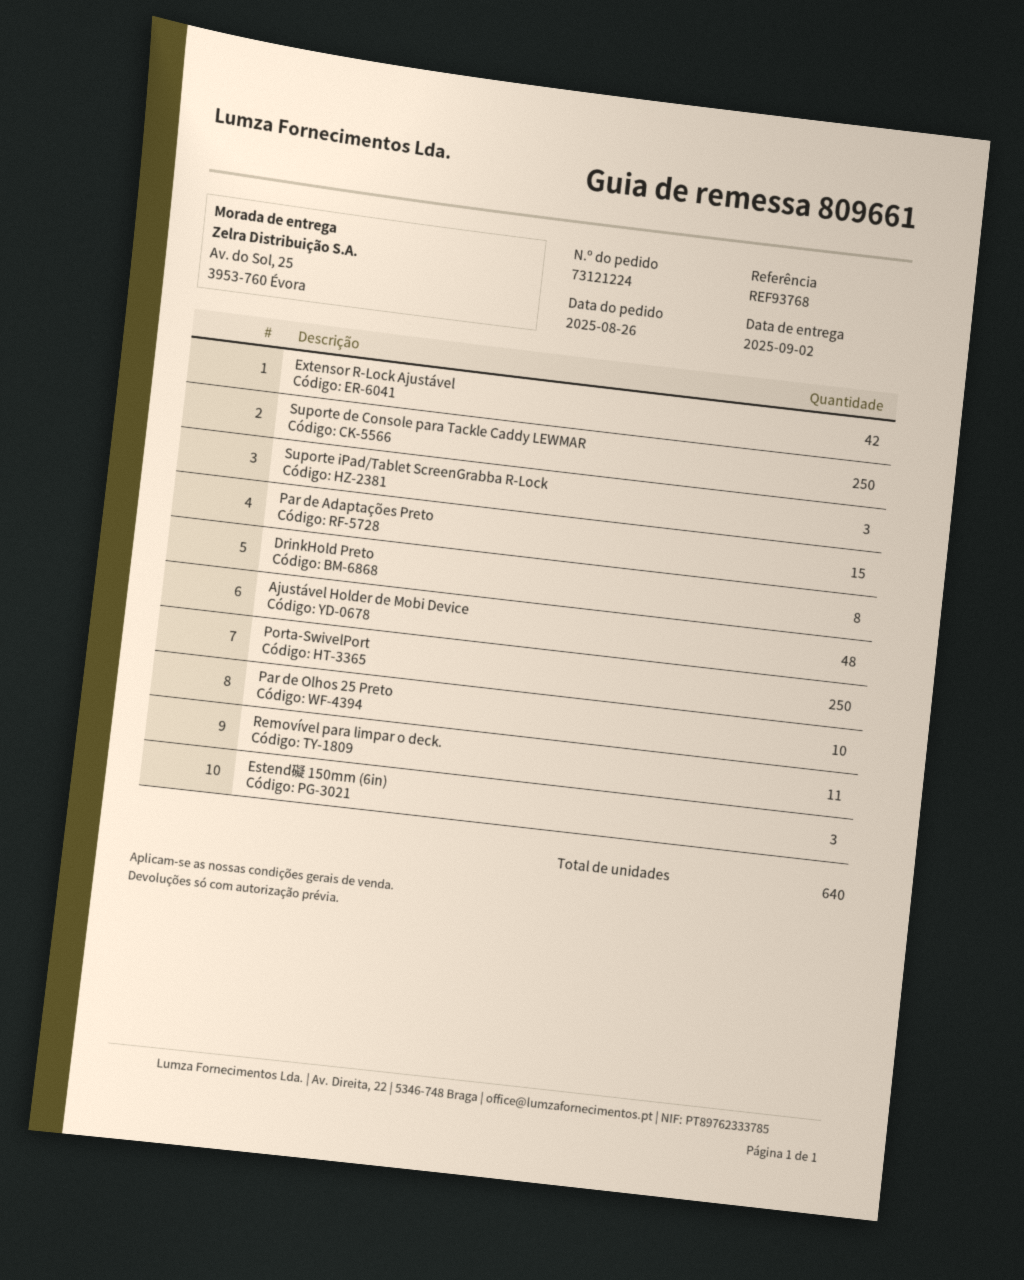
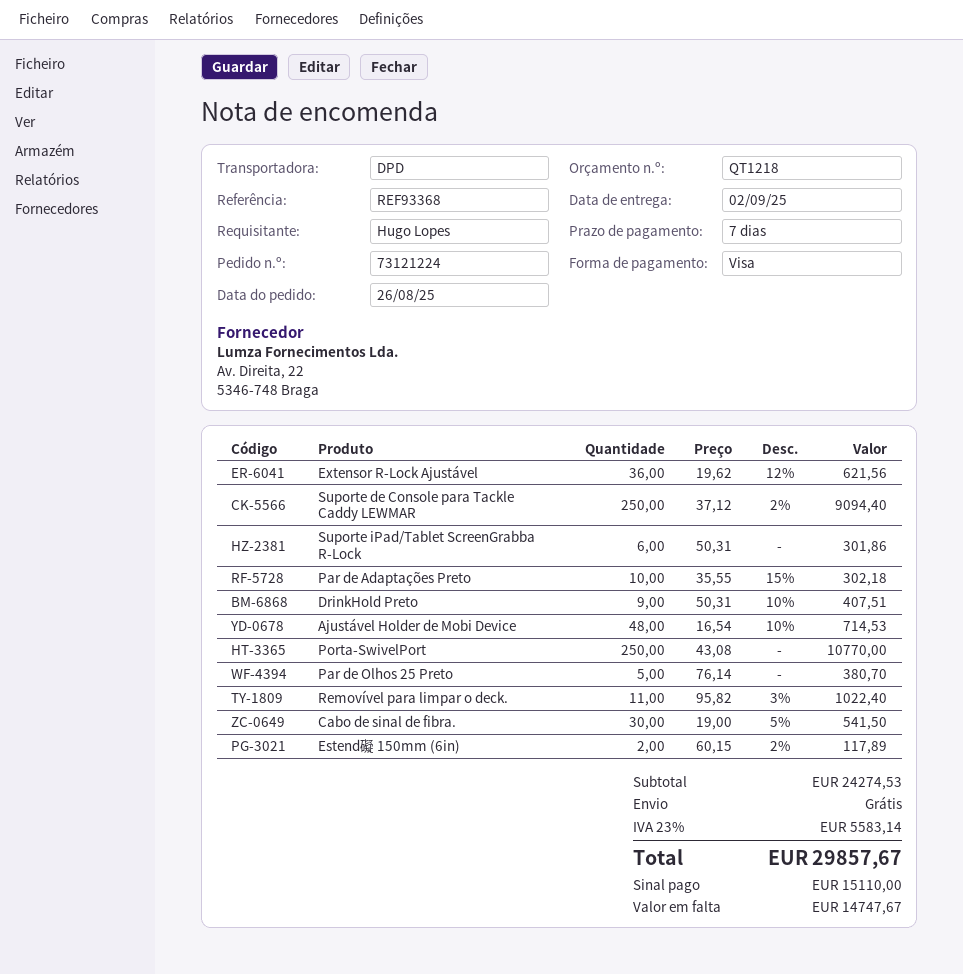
reference: REF93768 -> REF93368
Extensor R-Lock Ajustável: 42 -> 36
Suporte iPad/Tablet ScreenGrabba R-Lock: 3 -> 6
Par de Adaptações Preto: 15 -> 10
DrinkHold Preto: 8 -> 9
Par de Olhos 25 Preto: 10 -> 5
Estend礙 150mm (6in): 3 -> 2
Cabo de sinal de fibra.: none -> 30

